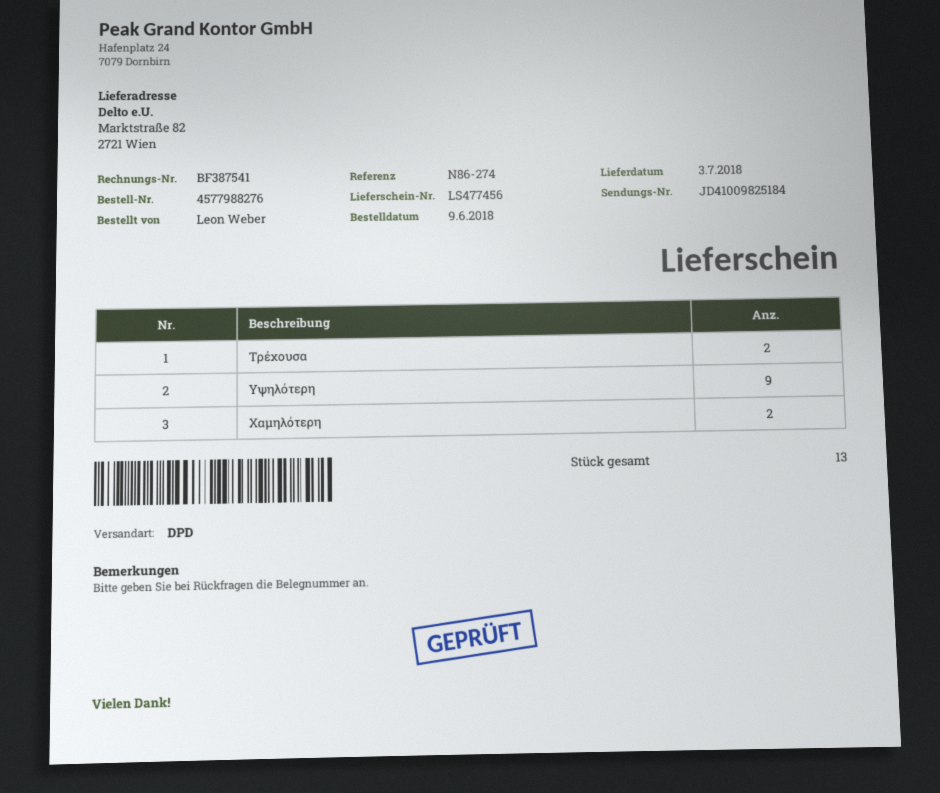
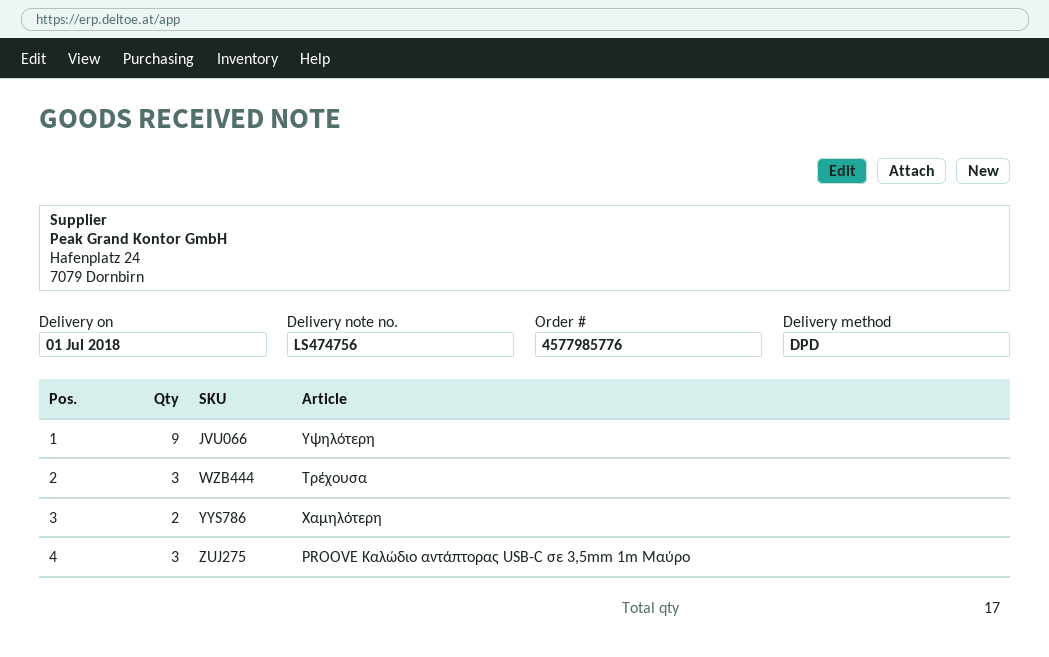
order number: 4577988276 -> 4577985776
delivery note number: LS477456 -> LS474756
delivery date: 2018-07-03 -> 2018-07-01
Τρέχουσα: 2 -> 3
PROOVE Καλώδιο αντάπτορας USB-C σε 3,5mm 1m Μαύρο: none -> 3
total quantity: 13 -> 17

